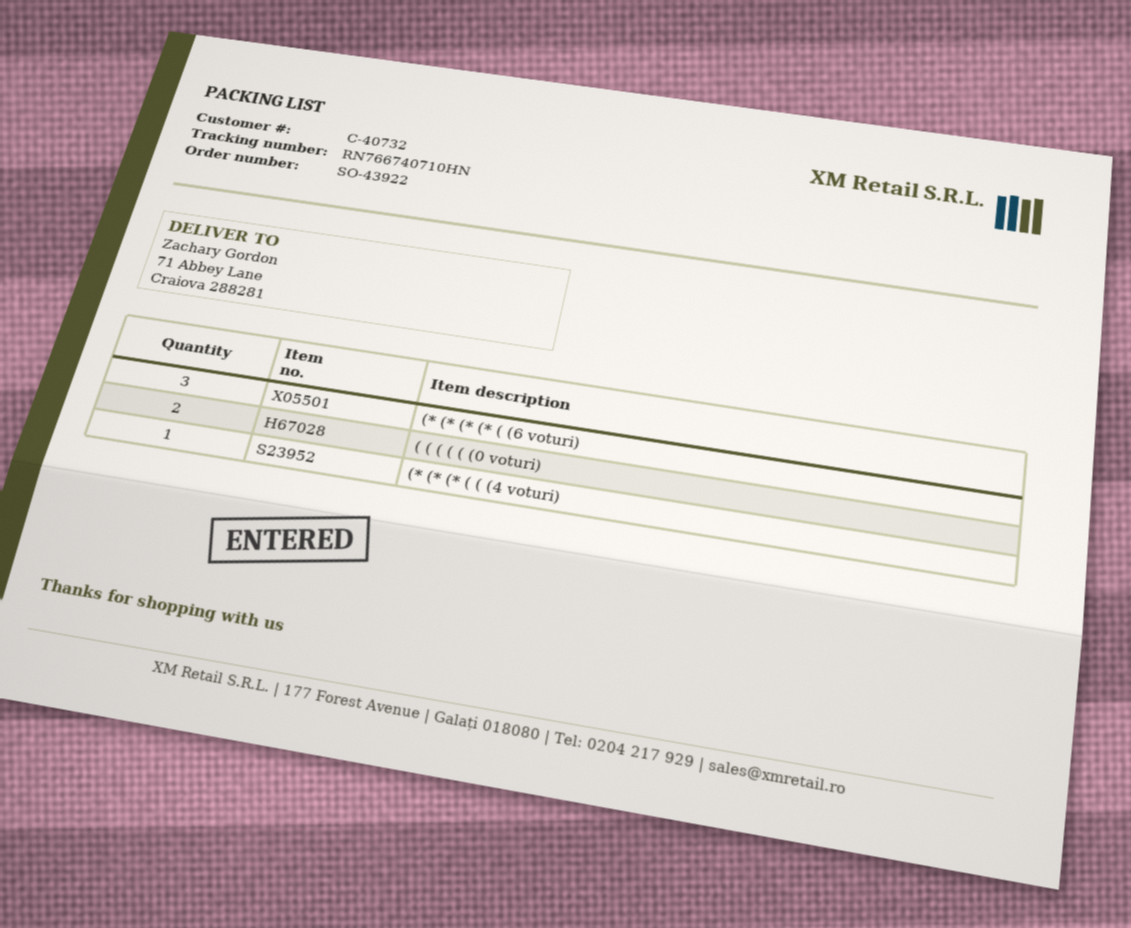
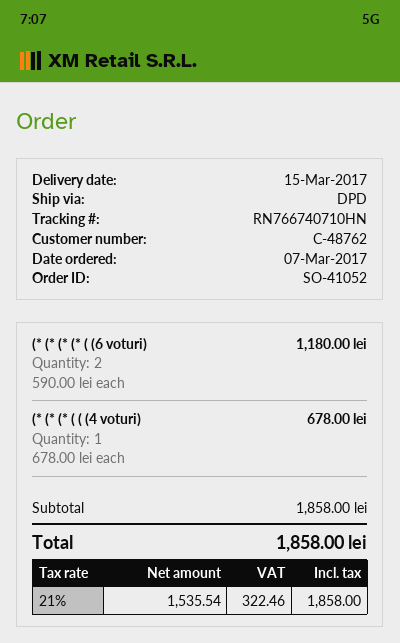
order number: SO-43922 -> SO-41052
customer number: C-40732 -> C-48762
(* (* (* (* ( (6 voturi): 3 -> 2
( ( ( ( ( (0 voturi): 2 -> none

